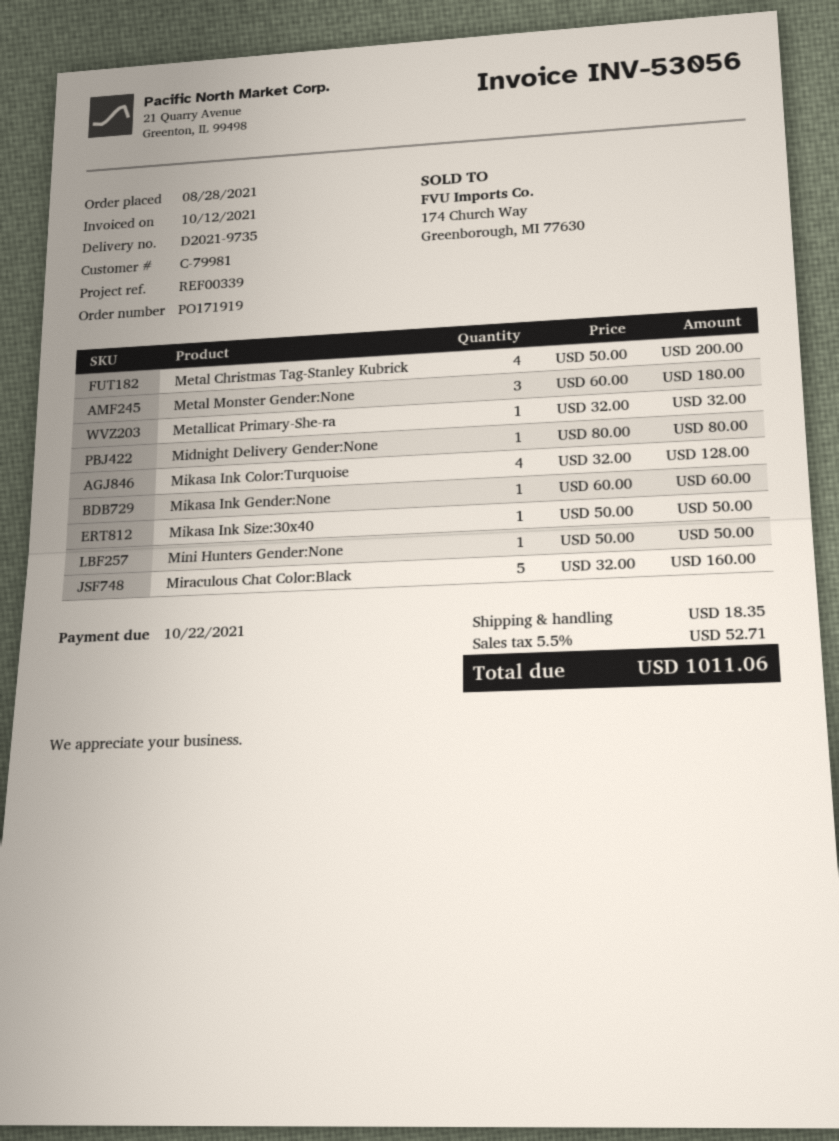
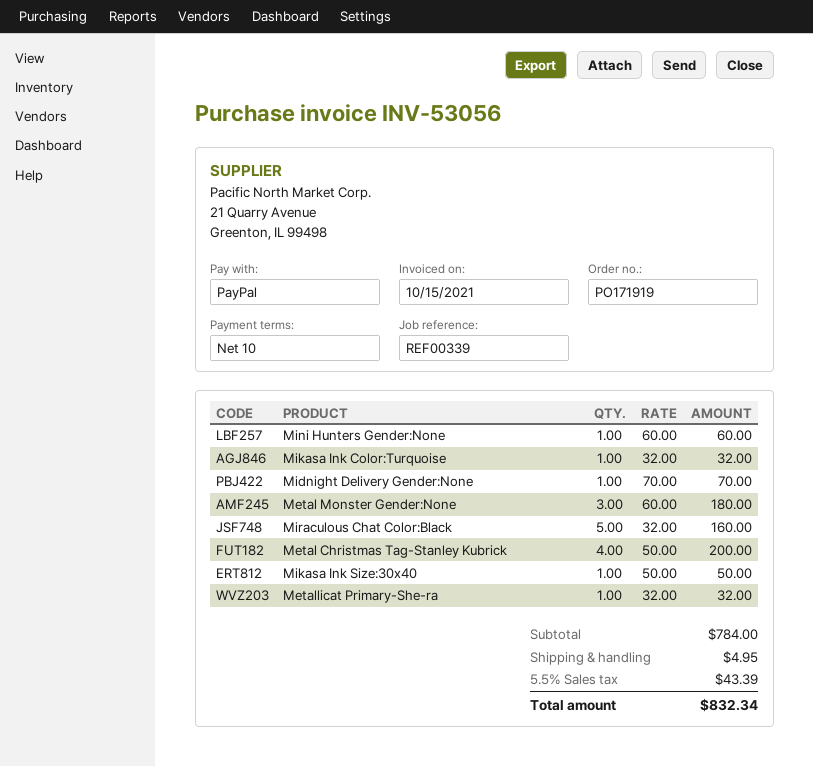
invoice date: 2021-10-12 -> 2021-10-15
Midnight Delivery Gender:None: 1 x 80.00 = 80.00 -> 1 x 70.00 = 70.00
Mikasa Ink Color:Turquoise: 4 x 32.00 = 128.00 -> 1 x 32.00 = 32.00
Mikasa Ink Gender:None: 1 x 60.00 = 60.00 -> none
Mini Hunters Gender:None: 1 x 50.00 = 50.00 -> 1 x 60.00 = 60.00
shipping: 18.35 -> 4.95
tax: 5.5% = 52.71 -> 5.5% = 43.39
total: 1011.06 -> 832.34

